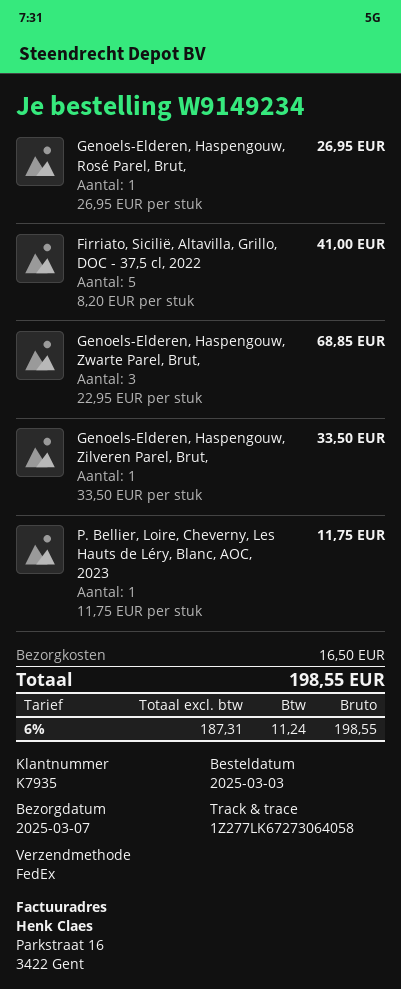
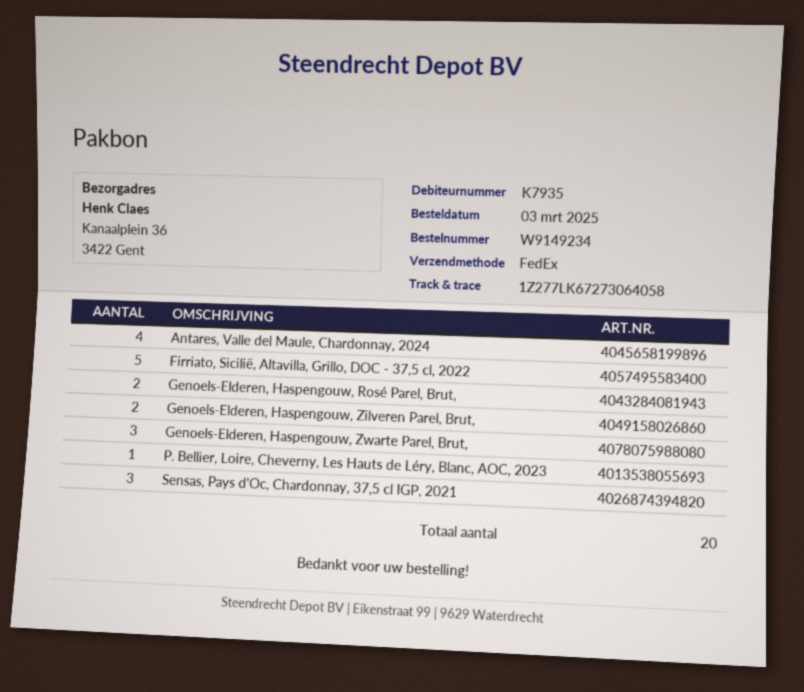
Genoels-Elderen, Haspengouw, Rosé Parel, Brut,: 1 -> 2
Genoels-Elderen, Haspengouw, Zilveren Parel, Brut,: 1 -> 2
Antares, Valle del Maule, Chardonnay, 2024: none -> 4
Sensas, Pays d'Oc, Chardonnay, 37,5 cl IGP, 2021: none -> 3

